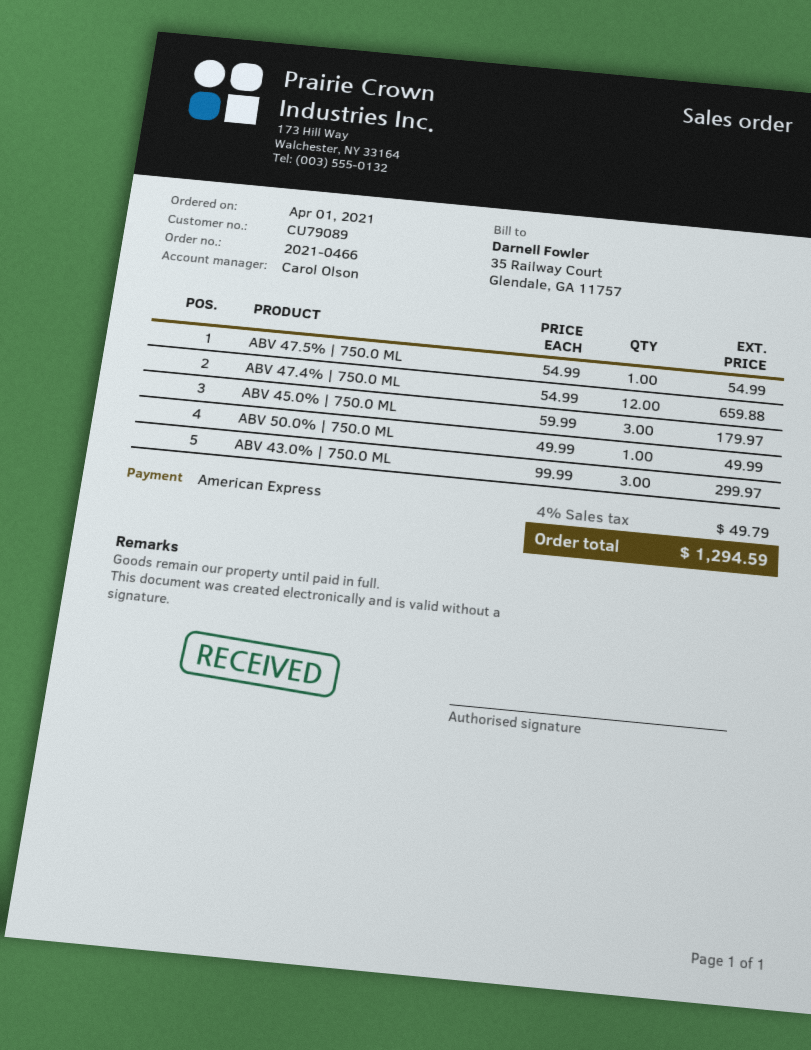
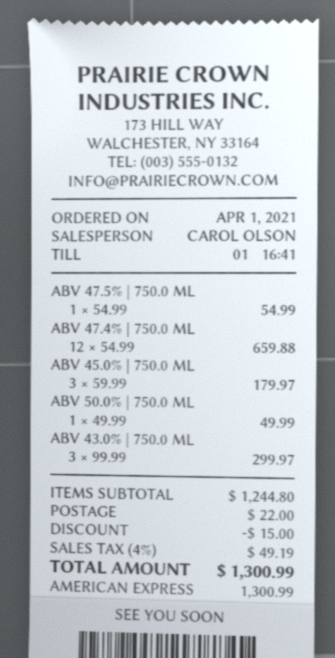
discount: none -> 15.00
shipping: none -> 22.00
tax: 4% = 49.79 -> 4% = 49.19
total: 1294.59 -> 1300.99

